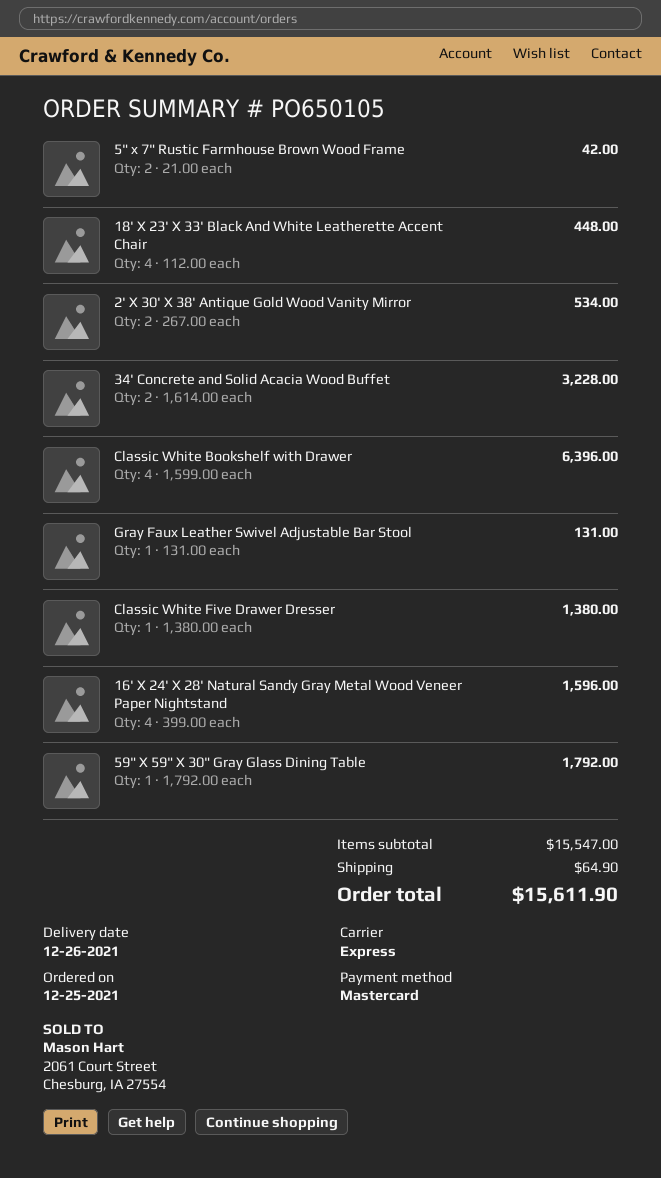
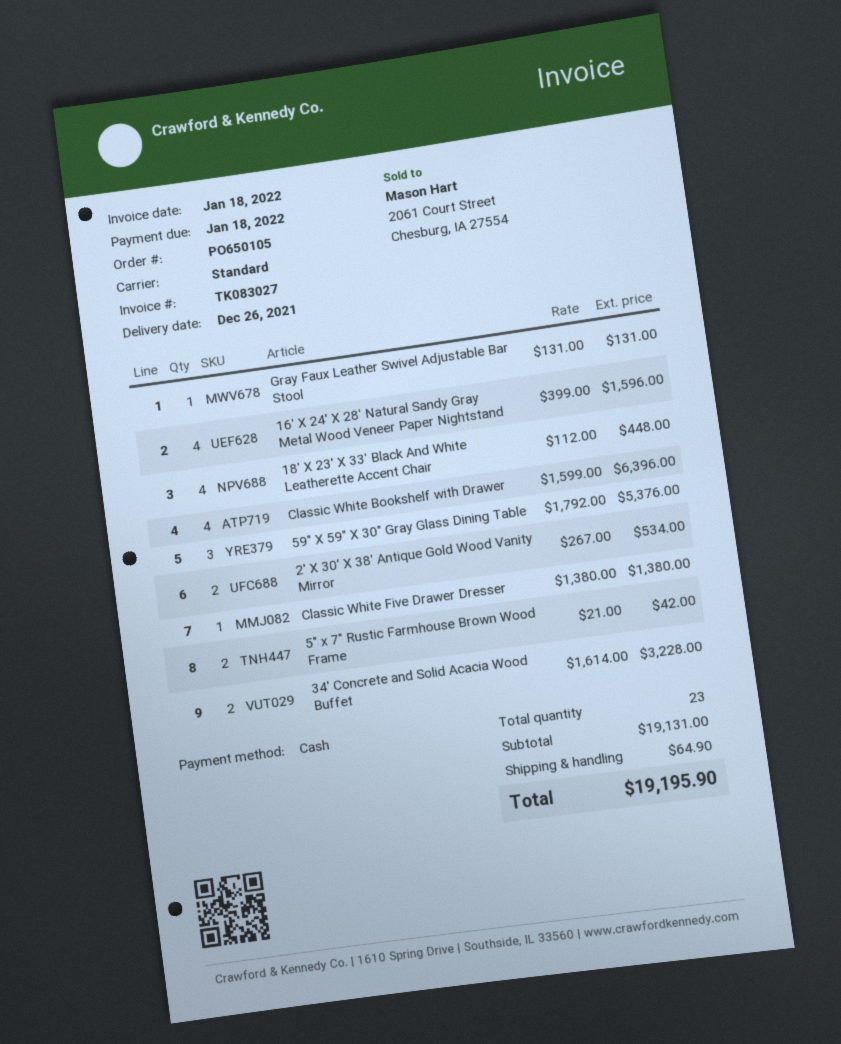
payment method: Mastercard -> cash
shipping method: express -> standard
59" X 59" X 30" Gray Glass Dining Table: 1 x 1792.00 = 1792.00 -> 3 x 1792.00 = 5376.00
subtotal: 15547.00 -> 19131.00
total: 15611.90 -> 19195.90

